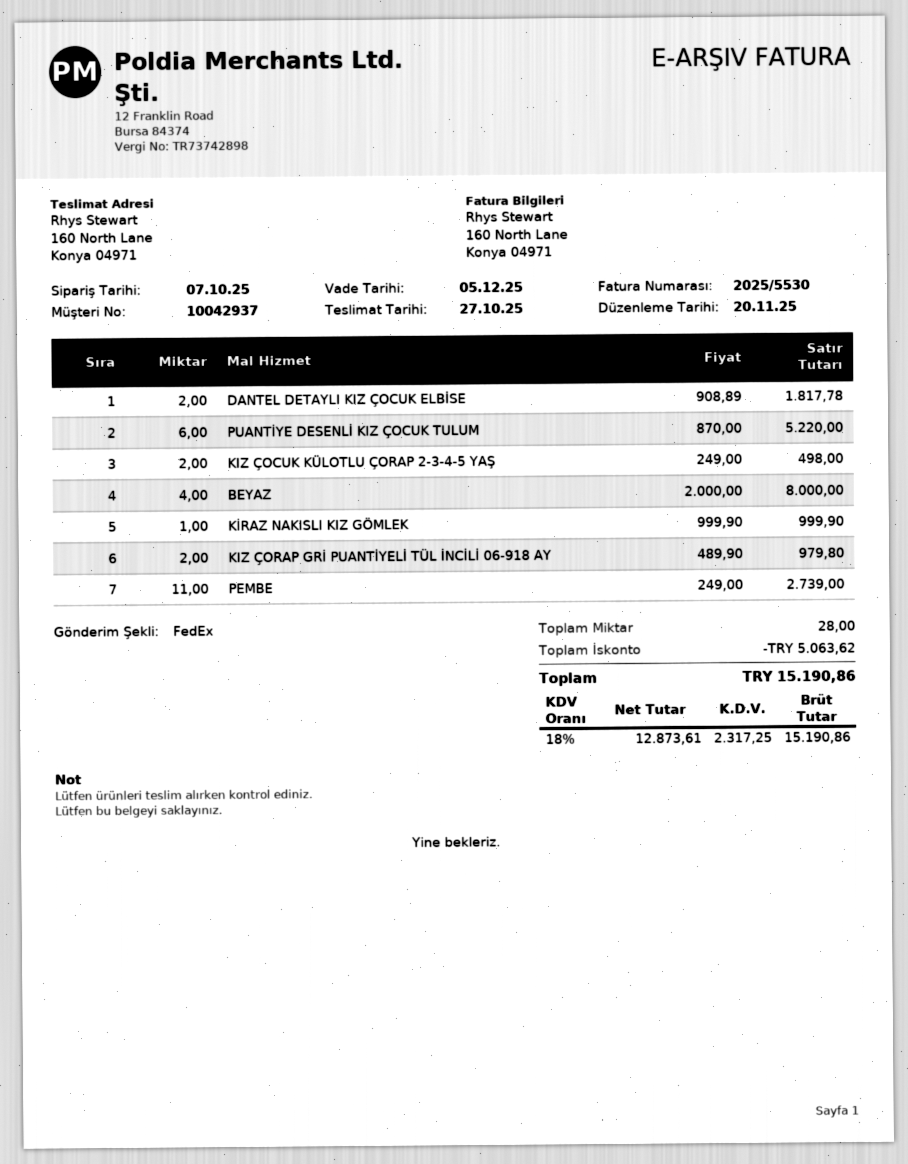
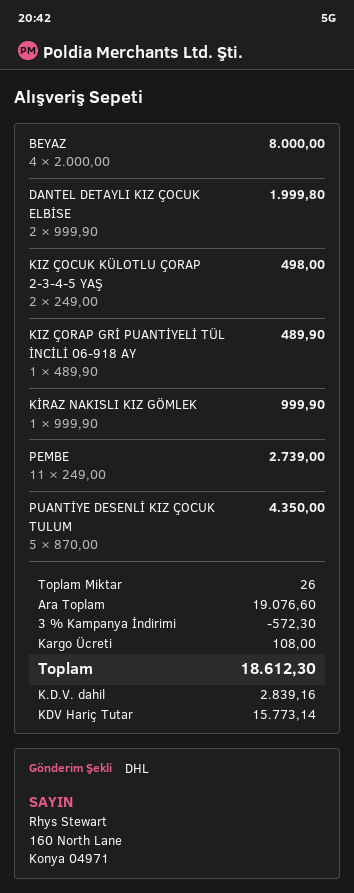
shipping method: FedEx -> DHL
DANTEL DETAYLI KIZ ÇOCUK ELBİSE: 2 x 908.89 = 1817.78 -> 2 x 999.90 = 1999.80
PUANTİYE DESENLİ KIZ ÇOCUK TULUM: 6 x 870.00 = 5220.00 -> 5 x 870.00 = 4350.00
KIZ ÇORAP GRİ PUANTİYELİ TÜL İNCİLİ 06-918 AY: 2 x 489.90 = 979.80 -> 1 x 489.90 = 489.90
total quantity: 28 -> 26
discount: 5063.62 -> 572.30
shipping: none -> 108.00
net: 12873.61 -> 15773.14
tax: 2317.25 -> 2839.16
total: 15190.86 -> 18612.30

